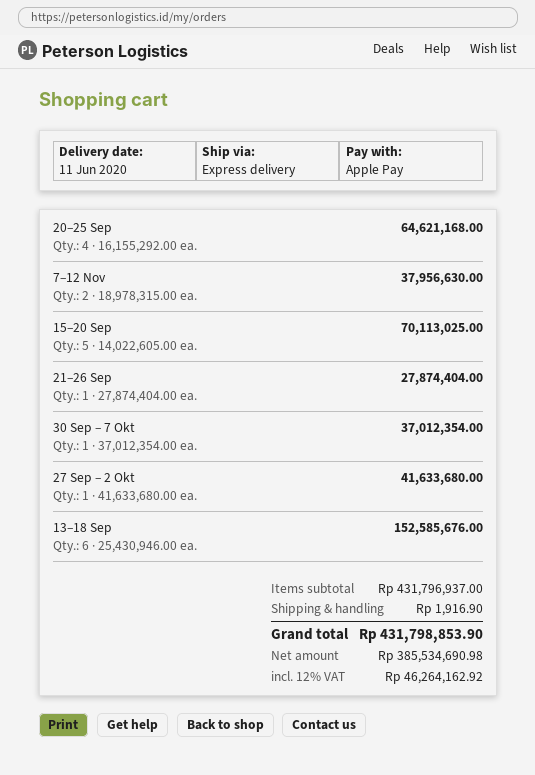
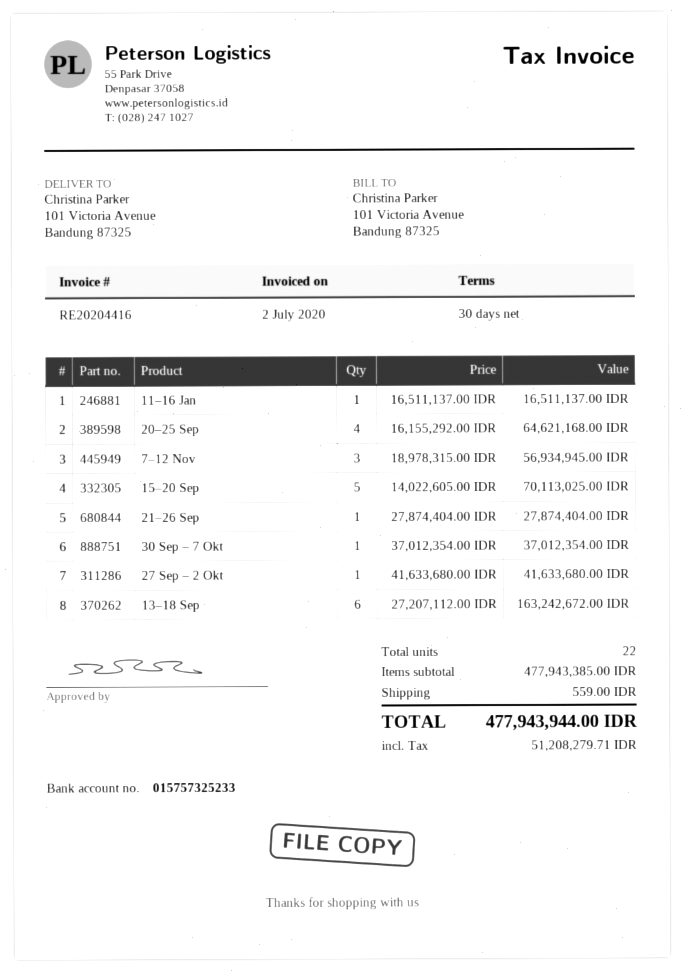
7–12 Nov: 2 x 18978315.00 = 37956630.00 -> 3 x 18978315.00 = 56934945.00
13–18 Sep: 6 x 25430946.00 = 152585676.00 -> 6 x 27207112.00 = 163242672.00
11–16 Jan: none -> 1 x 16511137.00 = 16511137.00
subtotal: 431796937.00 -> 477943385.00
shipping: 1916.90 -> 559.00
tax: 46264162.92 -> 51208279.71
total: 431798853.90 -> 477943944.00

